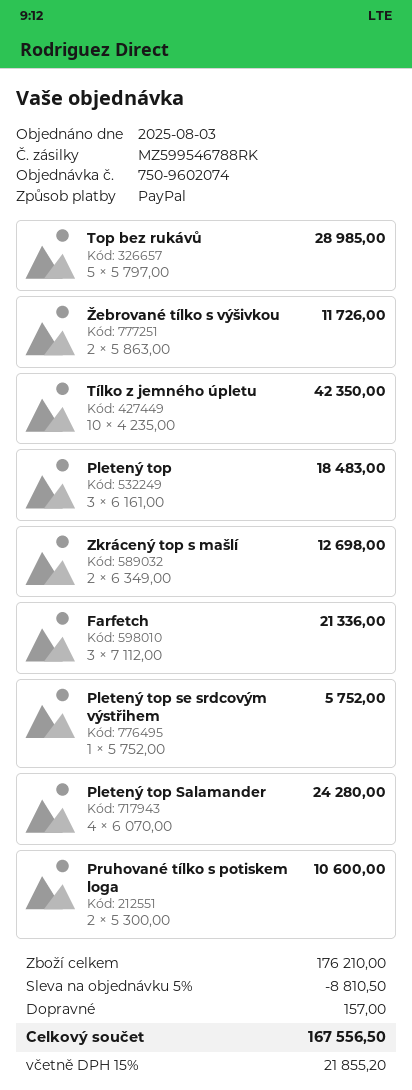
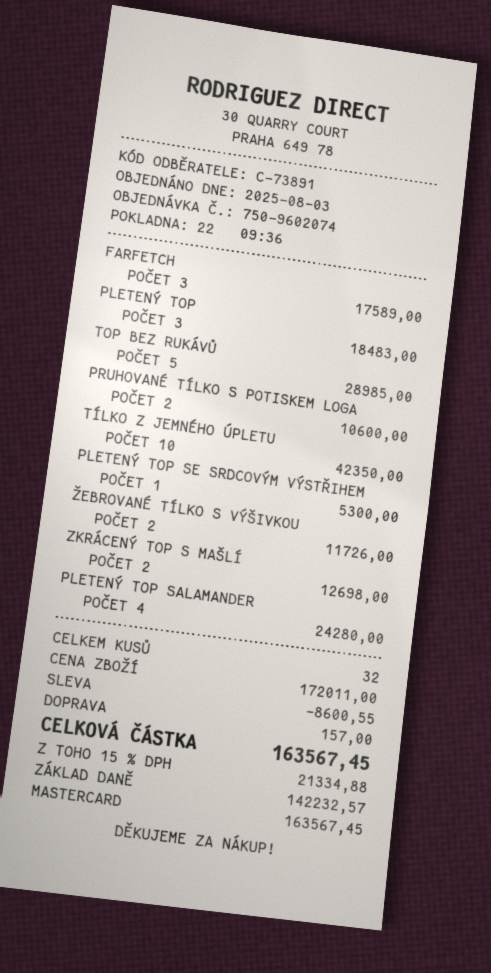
payment method: PayPal -> Mastercard
Farfetch: 3 for 21336.00 -> 3 for 17589.00
Pletený top se srdcovým výstřihem: 1 for 5752.00 -> 1 for 5300.00
subtotal: 176210.00 -> 172011.00
discount: 8810.50 -> 8600.55
tax: 15% = 21855.20 -> 15% = 21334.88
total: 167556.50 -> 163567.45

